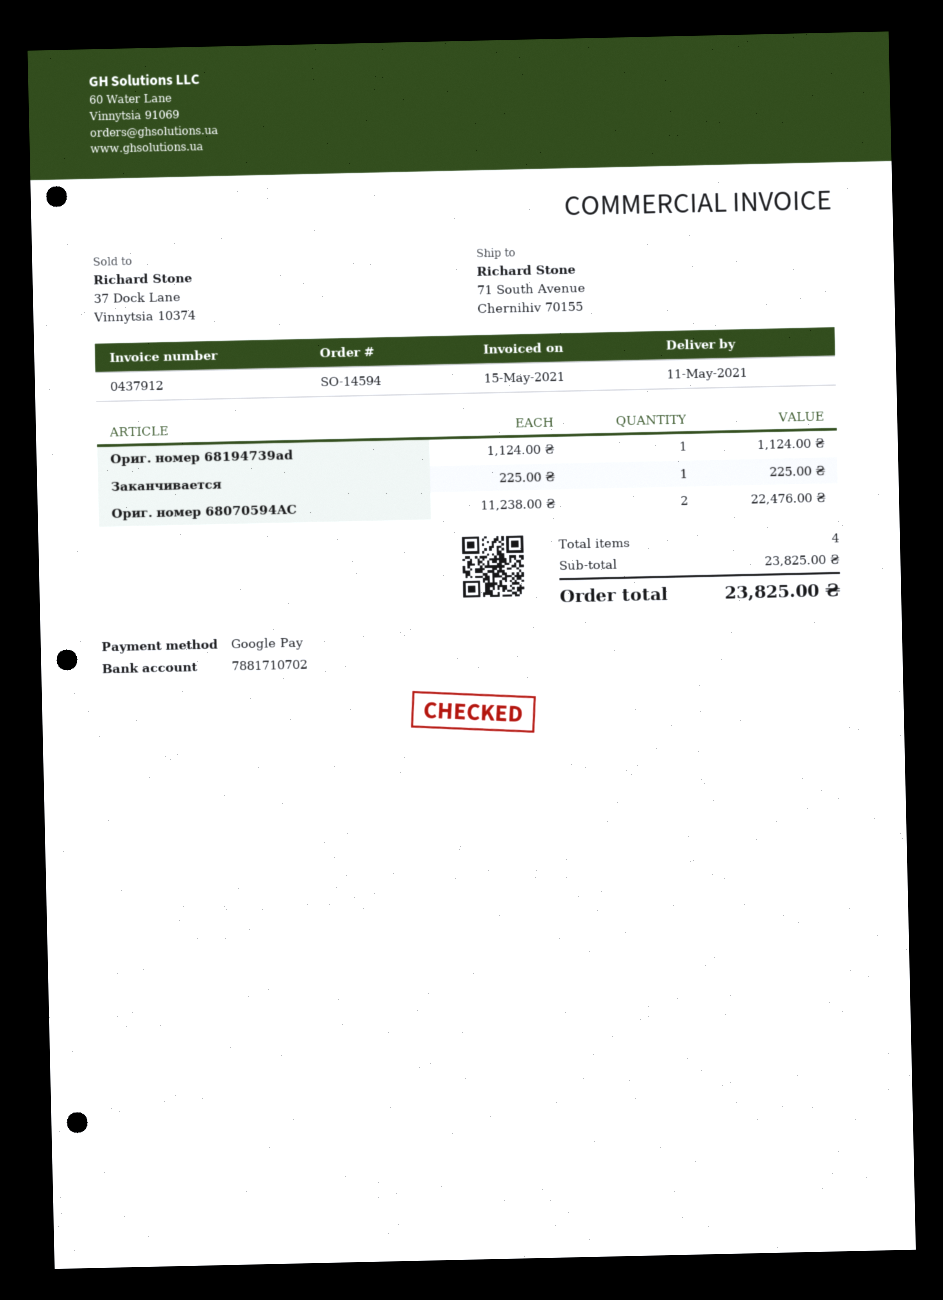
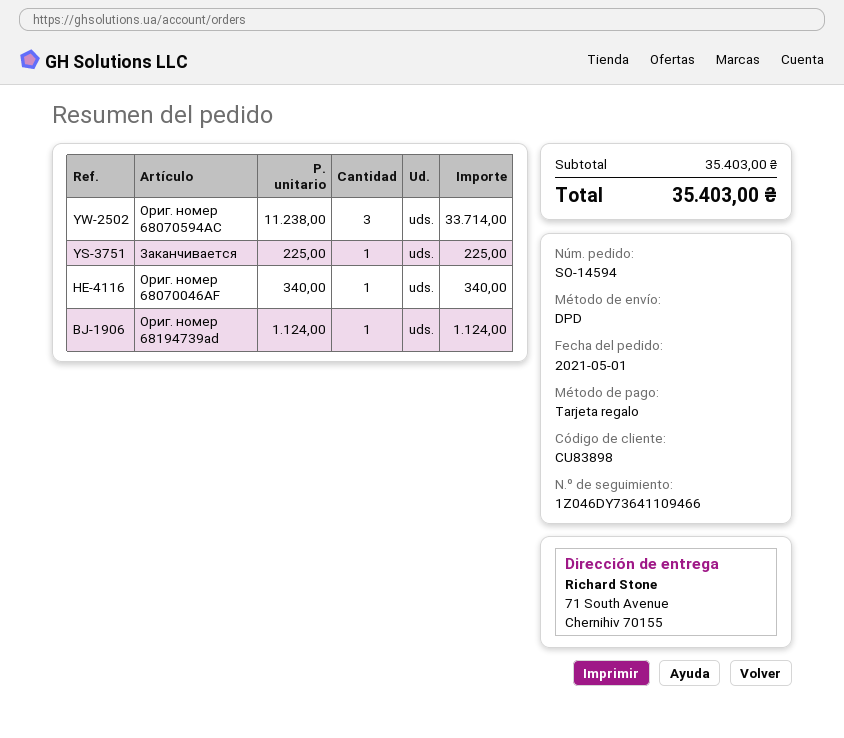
payment method: Google Pay -> gift card
Ориг. номер 68070594AC: 2 x 11238.00 = 22476.00 -> 3 x 11238.00 = 33714.00
Ориг. номер 68070046AF: none -> 1 x 340.00 = 340.00
subtotal: 23825.00 -> 35403.00
total: 23825.00 -> 35403.00

